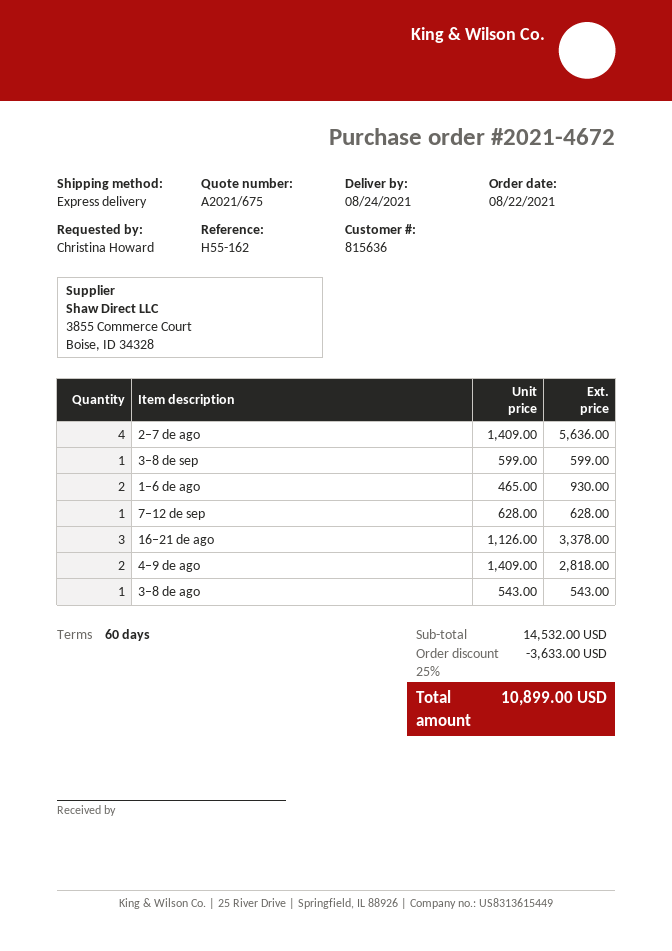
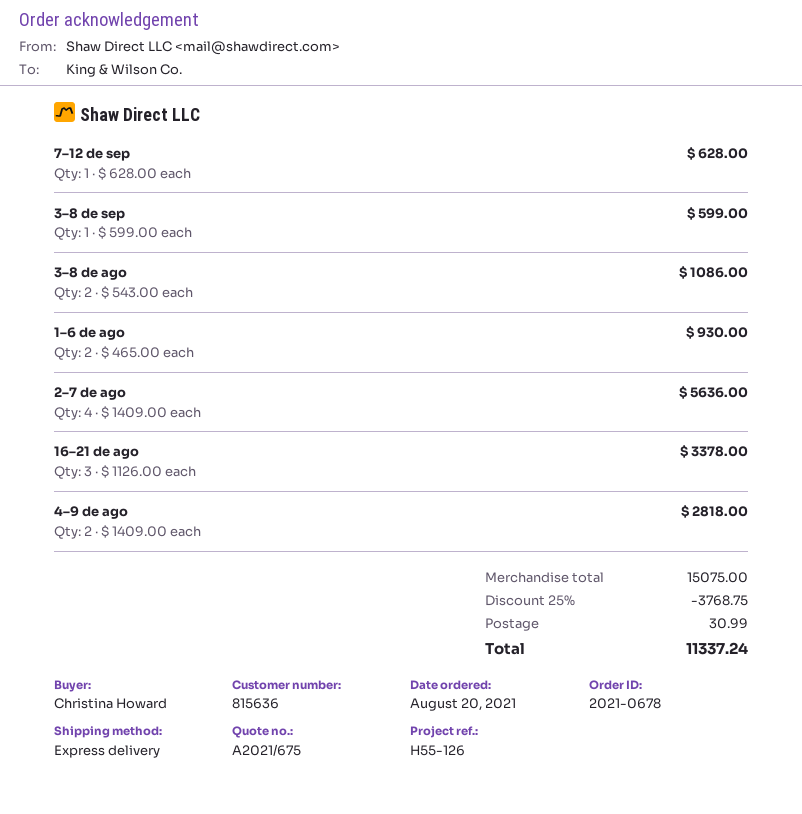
order number: 2021-4672 -> 2021-0678
order date: 2021-08-22 -> 2021-08-20
reference: H55-162 -> H55-126
3–8 de ago: 1 x 543.00 = 543.00 -> 2 x 543.00 = 1086.00
subtotal: 14532.00 -> 15075.00
discount: 25% = 3633.00 -> 25% = 3768.75
shipping: none -> 30.99
total: 10899.00 -> 11337.24

